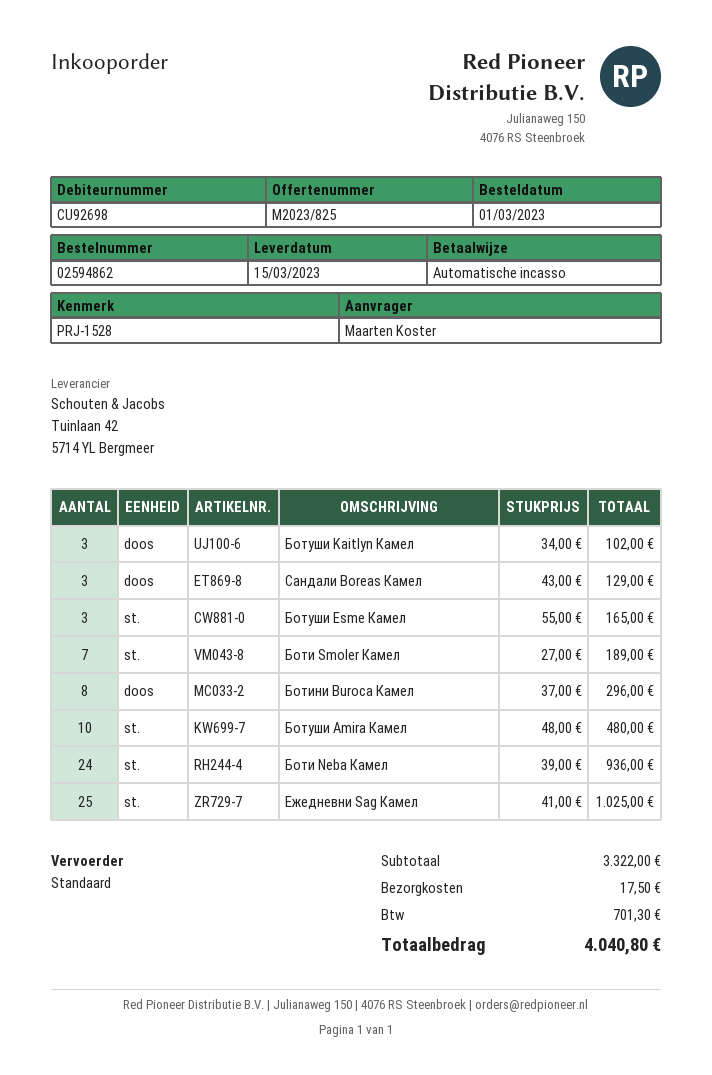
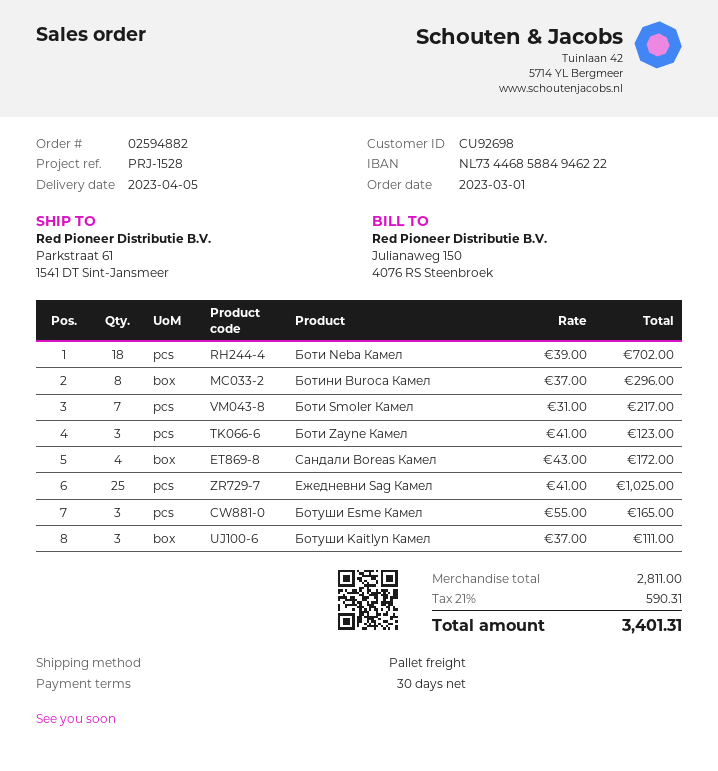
order number: 02594862 -> 02594882
delivery date: 2023-03-15 -> 2023-04-05
shipping method: standard -> pallet freight
Ботуши Kaitlyn Камел: 3 x 34.00 = 102.00 -> 3 x 37.00 = 111.00
Сандали Boreas Камел: 3 x 43.00 = 129.00 -> 4 x 43.00 = 172.00
Боти Smoler Камел: 7 x 27.00 = 189.00 -> 7 x 31.00 = 217.00
Ботуши Amira Камел: 10 x 48.00 = 480.00 -> none
Боти Neba Камел: 24 x 39.00 = 936.00 -> 18 x 39.00 = 702.00
Боти Zayne Камел: none -> 3 x 41.00 = 123.00
subtotal: 3322.00 -> 2811.00
shipping: 17.50 -> none
tax: 701.30 -> 590.31
total: 4040.80 -> 3401.31

